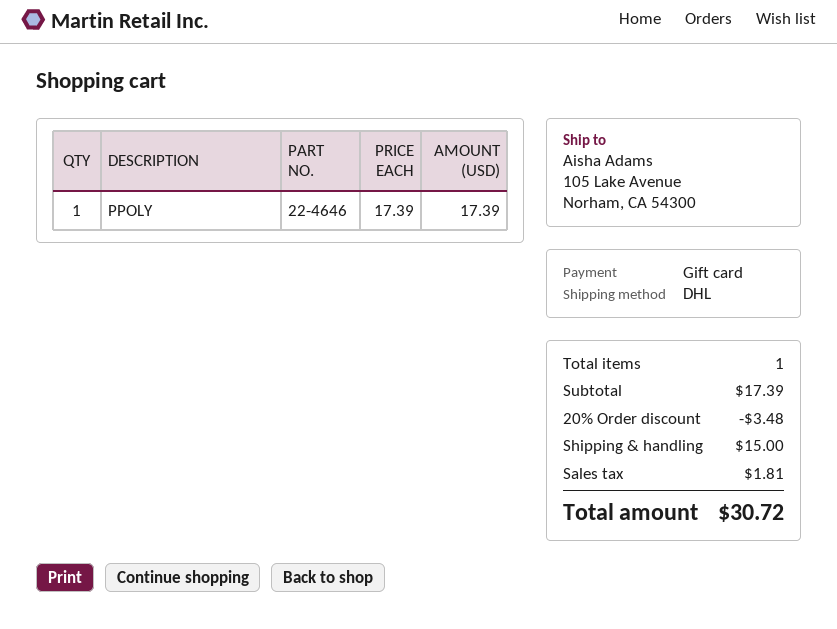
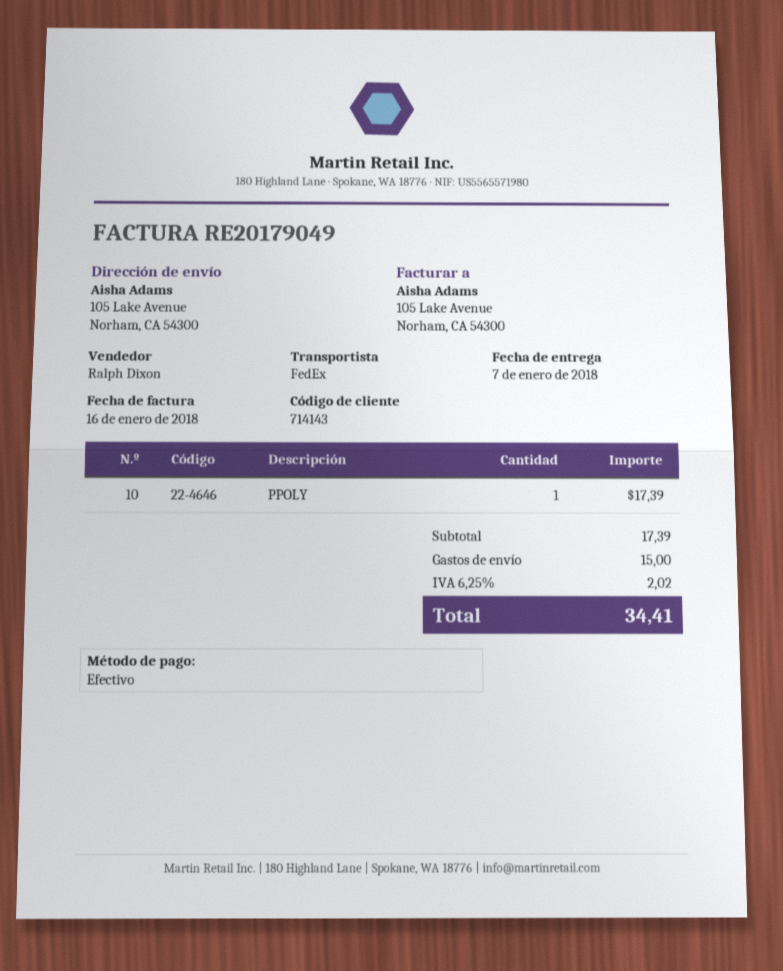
payment method: gift card -> cash
shipping method: DHL -> FedEx
discount: 20% = 3.48 -> none
tax: 1.81 -> 2.02
total: 30.72 -> 34.41

